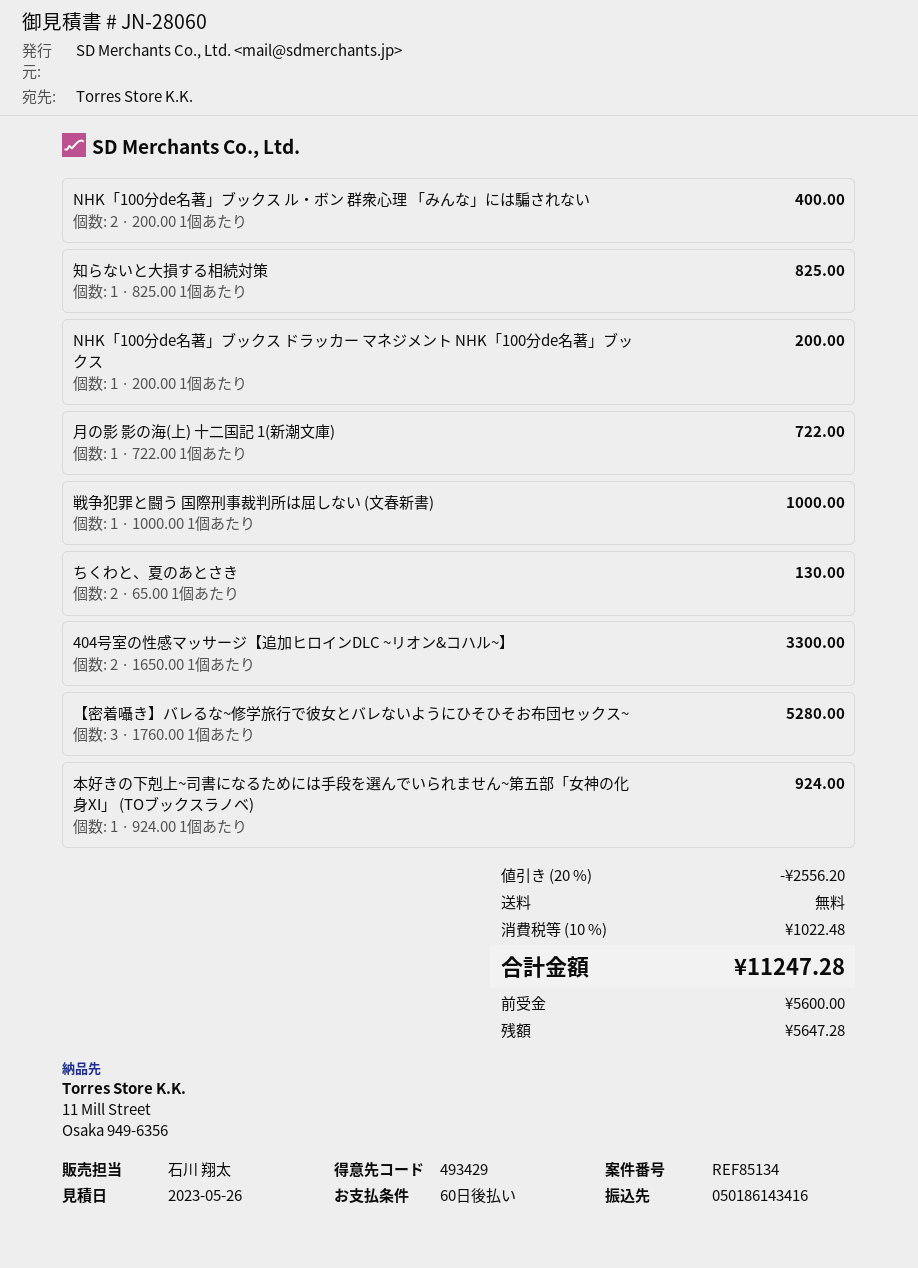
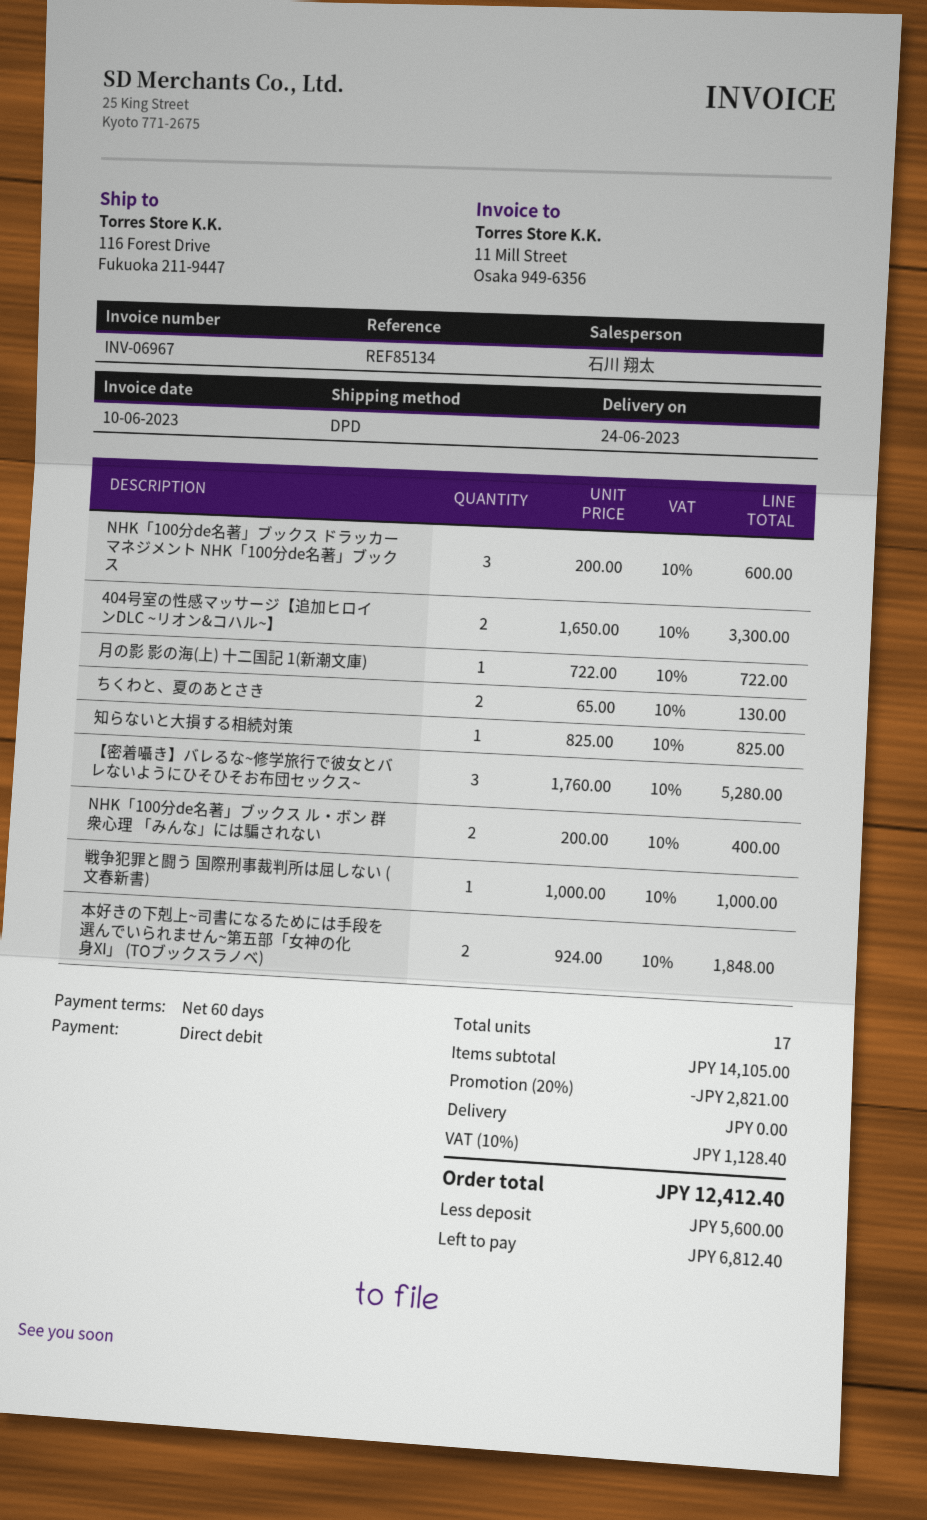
ship to: 11 Mill Street, Osaka 949-6356 -> 116 Forest Drive, Fukuoka 211-9447
NHK「100分de名著」ブックス ドラッカー マネジメント NHK「100分de名著」ブックス: 1 x 200.00 = 200.00 -> 3 x 200.00 = 600.00
本好きの下剋上~司書になるためには手段を選んでいられません~第五部「女神の化身XI」 (TOブックスラノベ): 1 x 924.00 = 924.00 -> 2 x 924.00 = 1848.00
discount: 20% = 2556.20 -> 20% = 2821.00
tax: 10% = 1022.48 -> 10% = 1128.40
total: 11247.28 -> 12412.40
balance: 5647.28 -> 6812.40

